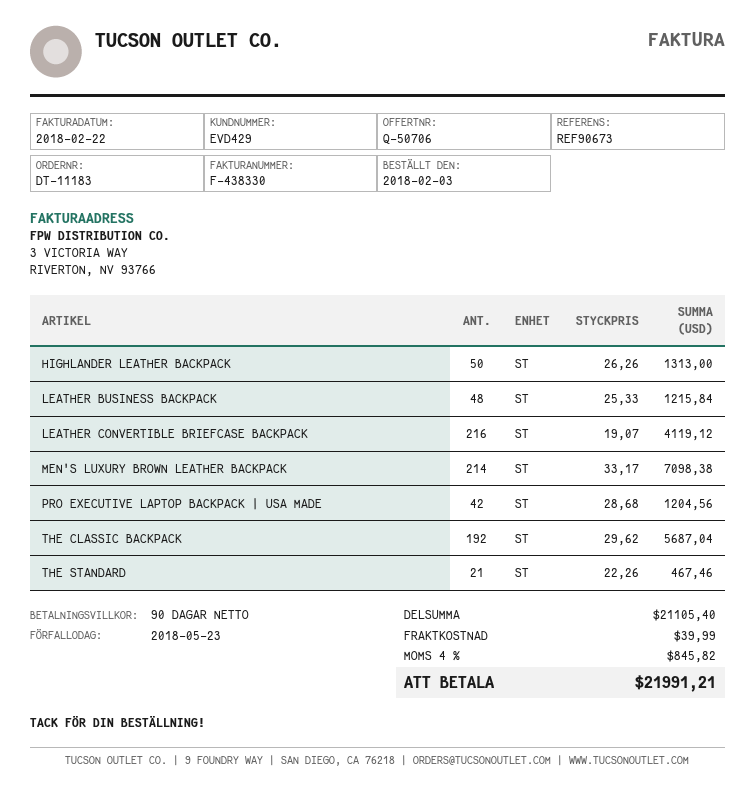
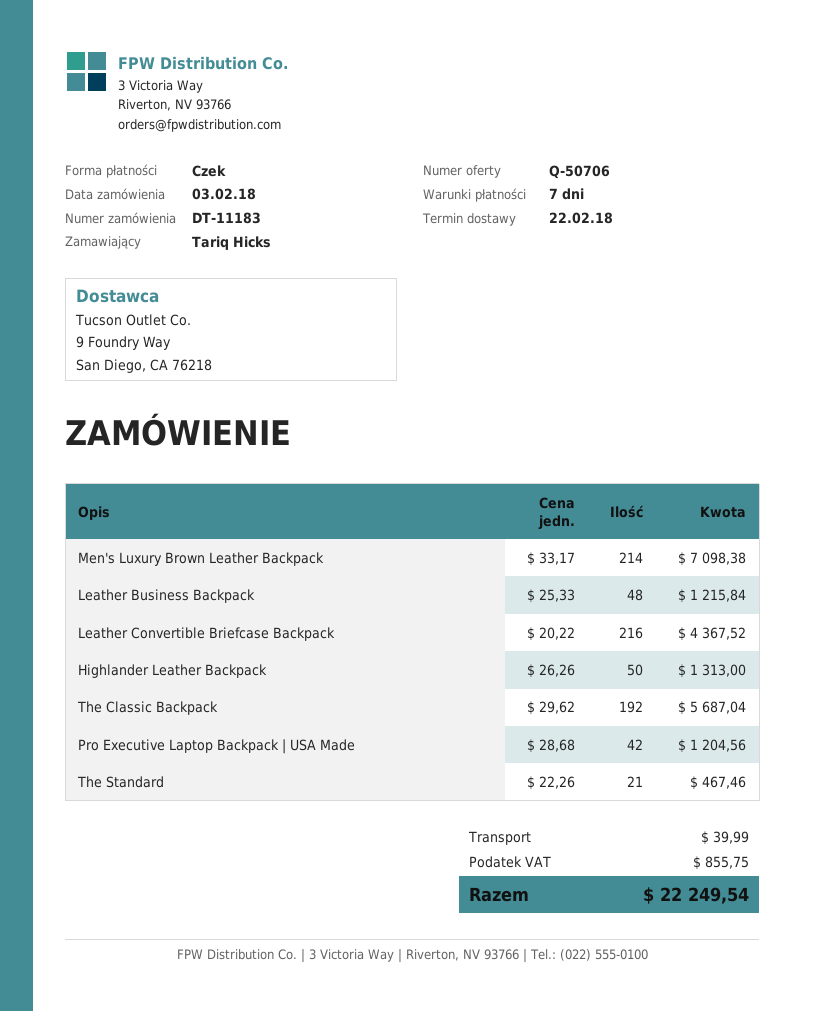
payment terms: 90 days -> 7 days
LEATHER CONVERTIBLE BRIEFCASE BACKPACK: 216 x 19.07 = 4119.12 -> 216 x 20.22 = 4367.52
tax: 845.82 -> 855.75
total: 21991.21 -> 22249.54

